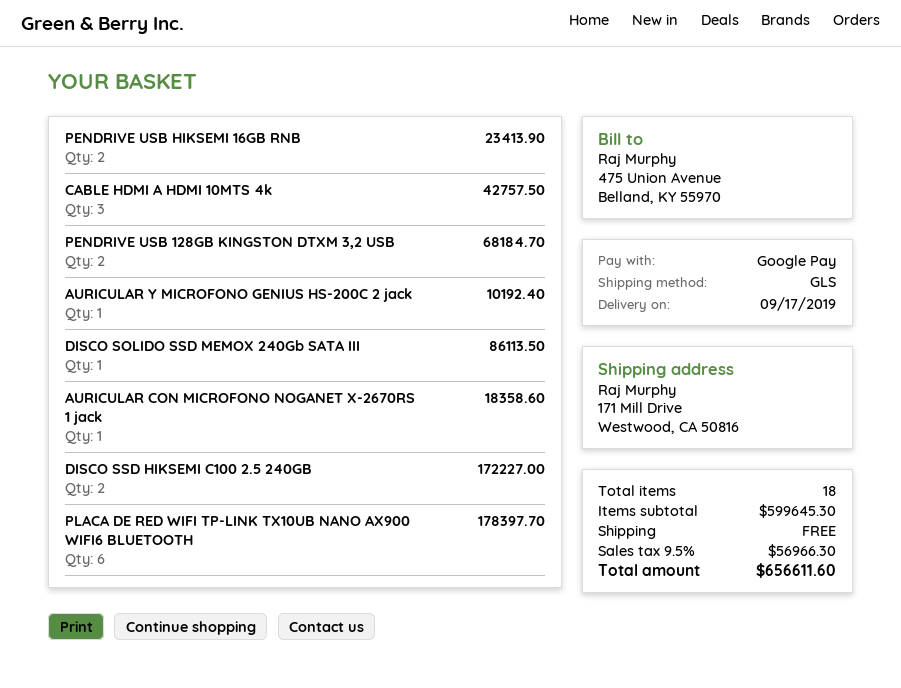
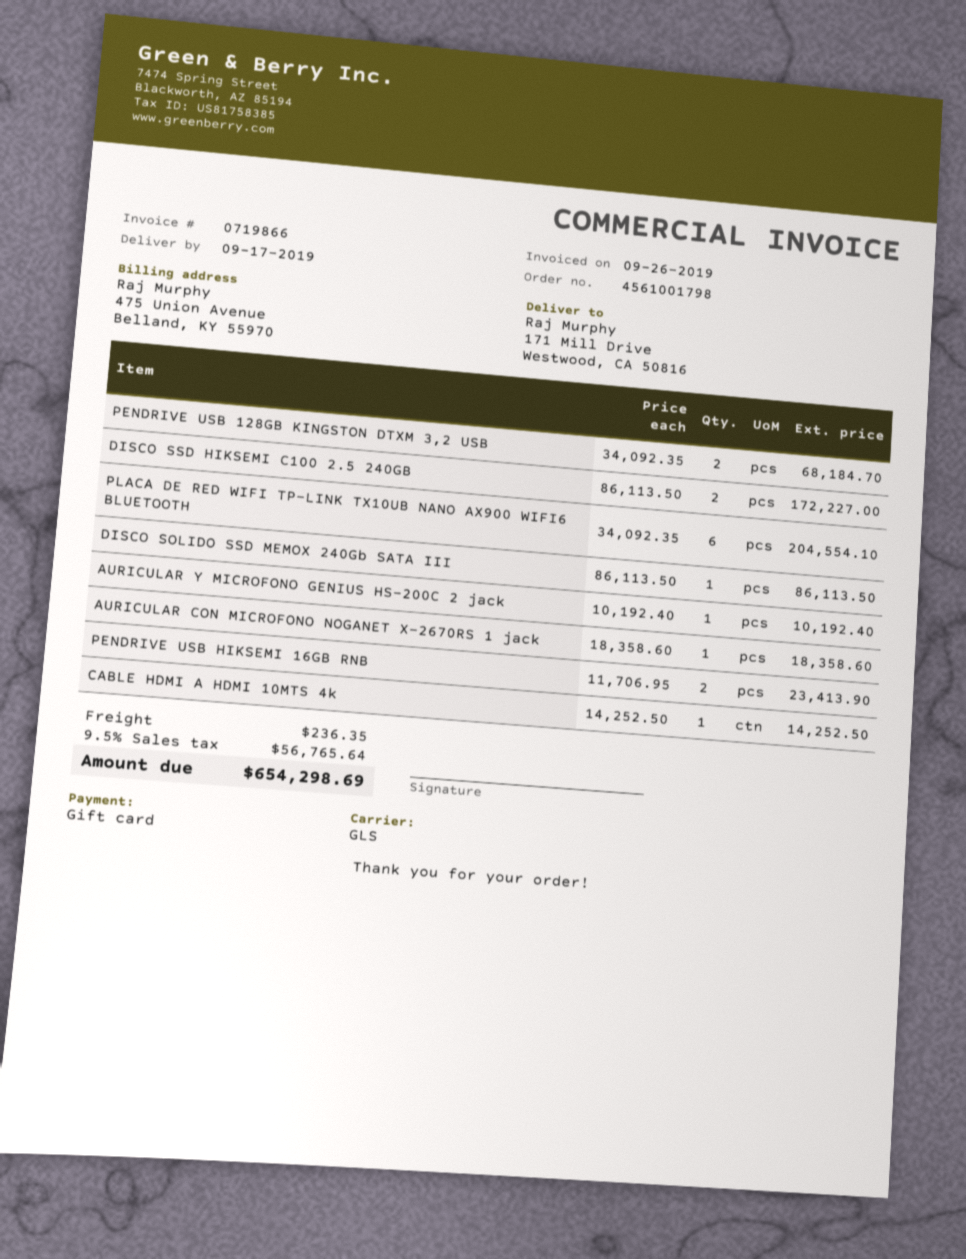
payment method: Google Pay -> gift card
CABLE HDMI A HDMI 10MTS 4k: 3 for 42757.50 -> 1 for 14252.50
PLACA DE RED WIFI TP-LINK TX10UB NANO AX900 WIFI6 BLUETOOTH: 6 for 178397.70 -> 6 for 204554.10
shipping: 0.00 -> 236.35
tax: 9.5% = 56966.30 -> 9.5% = 56765.64
total: 656611.60 -> 654298.69

